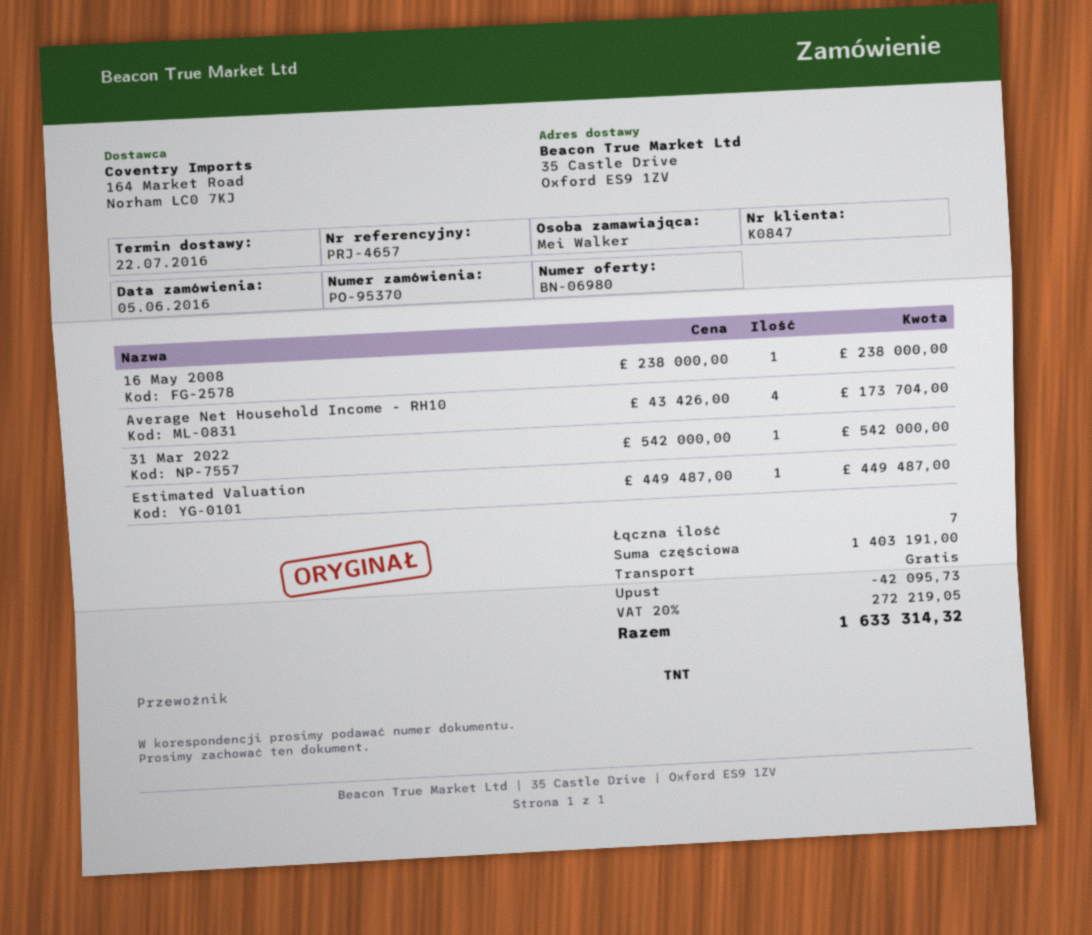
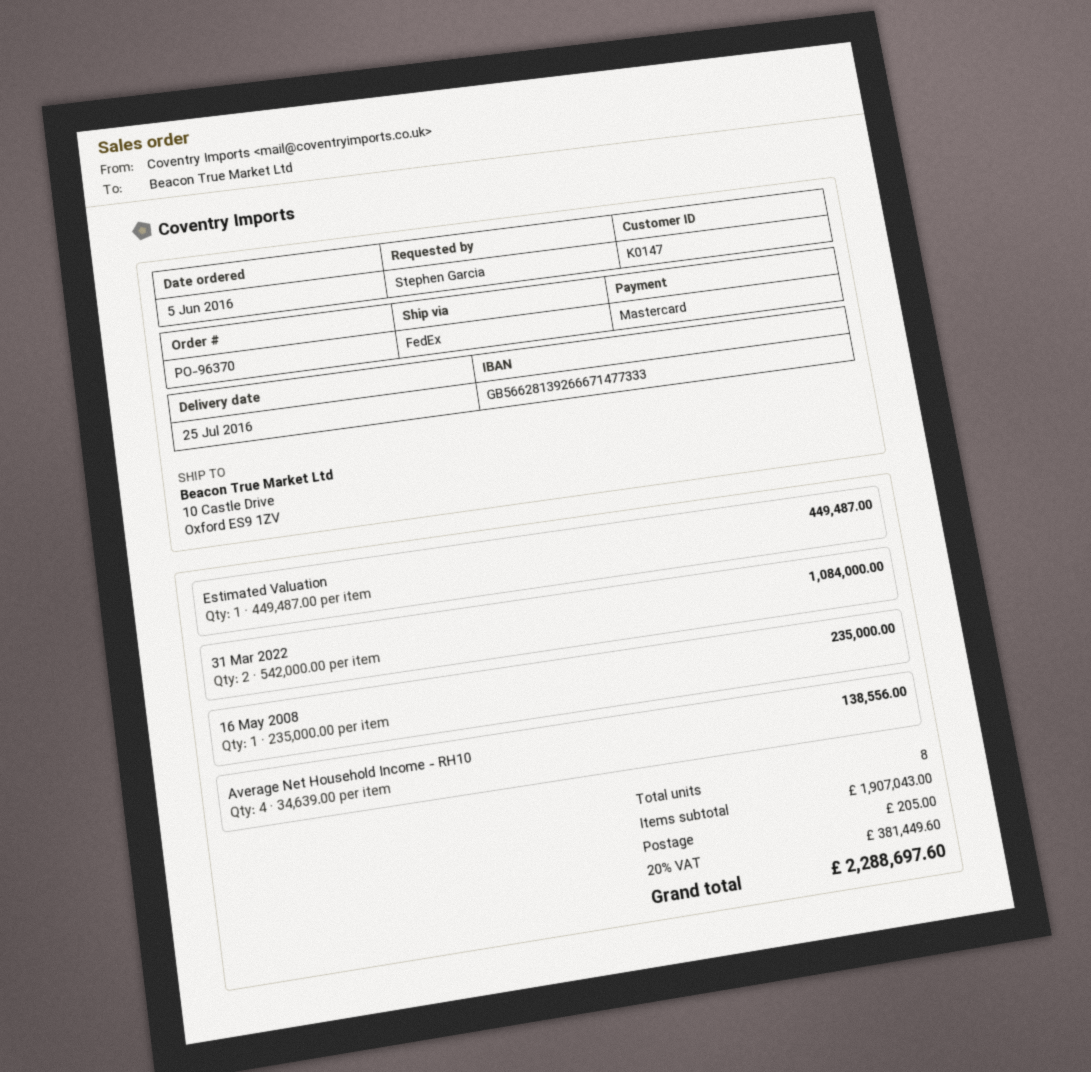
order number: PO-95370 -> PO-96370
delivery date: 2016-07-22 -> 2016-07-25
customer number: K0847 -> K0147
ordered by: Mei Walker -> Stephen Garcia
shipping method: TNT -> FedEx
ship to: 35 Castle Drive, Oxford ES9 1ZV -> 10 Castle Drive, Oxford ES9 1ZV
16 May 2008: 1 x 238000.00 = 238000.00 -> 1 x 235000.00 = 235000.00
Average Net Household Income - RH10: 4 x 43426.00 = 173704.00 -> 4 x 34639.00 = 138556.00
31 Mar 2022: 1 x 542000.00 = 542000.00 -> 2 x 542000.00 = 1084000.00
total quantity: 7 -> 8
subtotal: 1403191.00 -> 1907043.00
discount: 42095.73 -> none
shipping: 0.00 -> 205.00
tax: 20% = 272219.05 -> 20% = 381449.60
total: 1633314.32 -> 2288697.60

